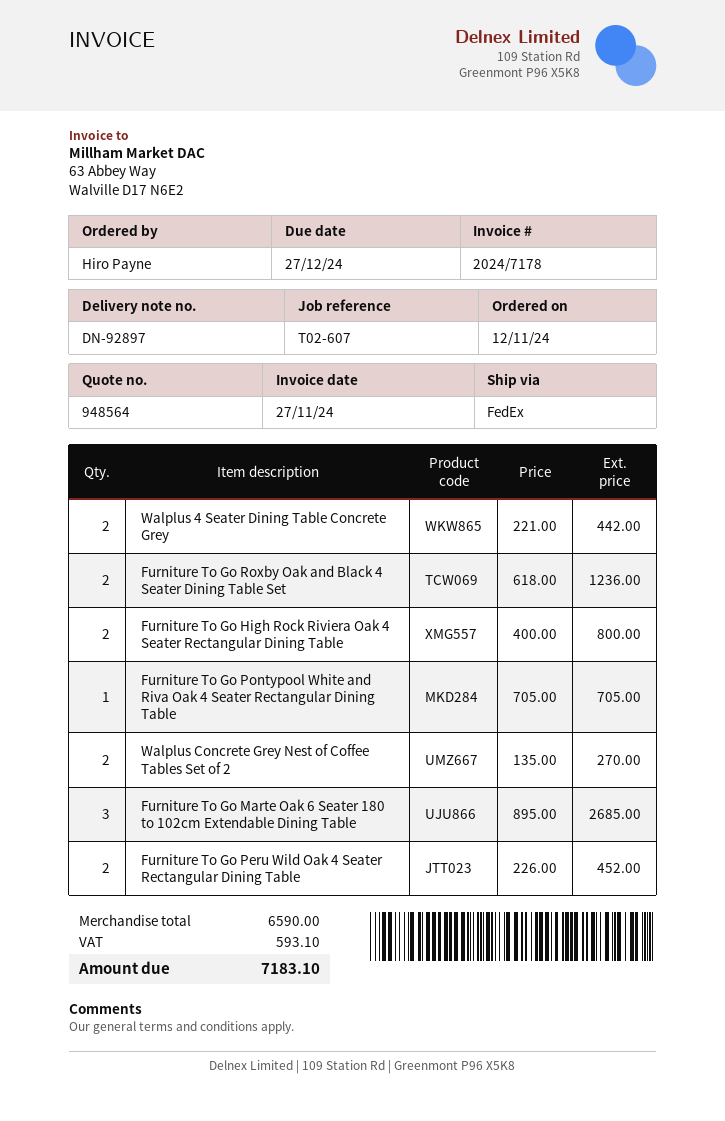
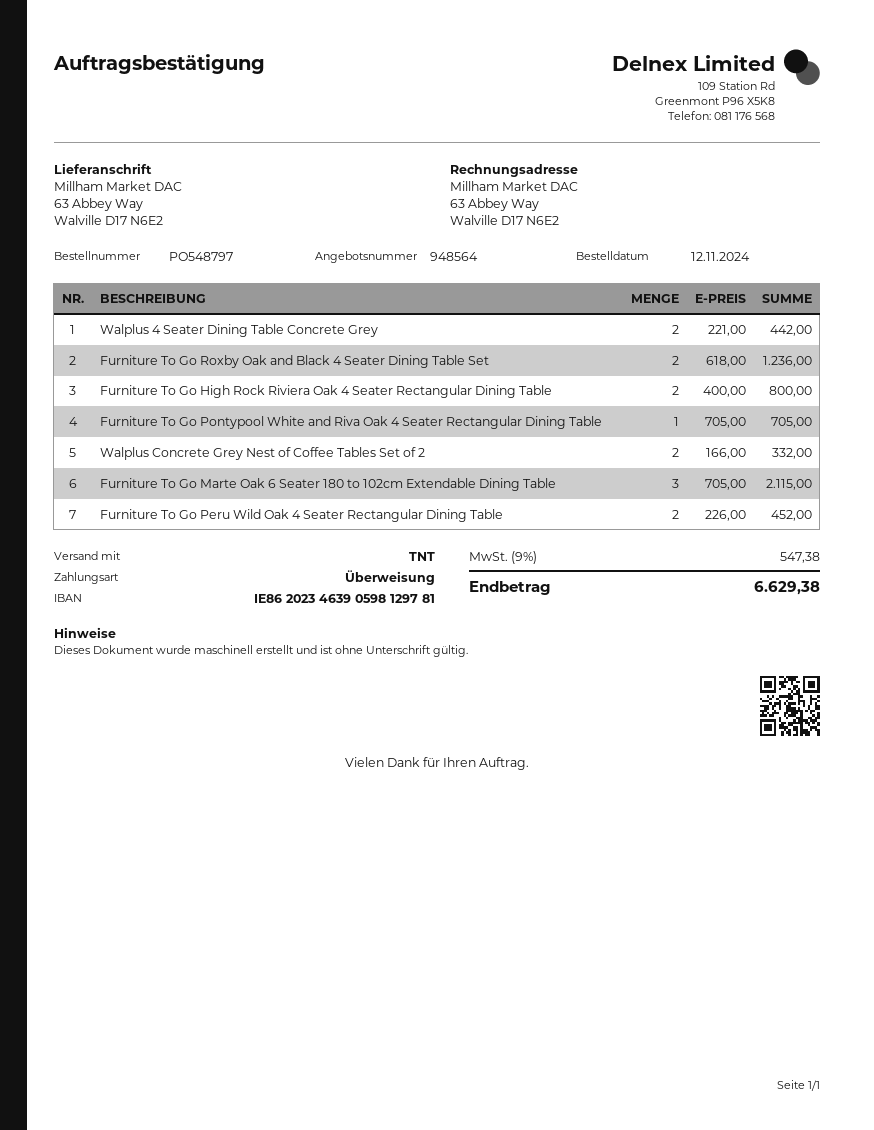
shipping method: FedEx -> TNT
Walplus Concrete Grey Nest of Coffee Tables Set of 2: 2 x 135.00 = 270.00 -> 2 x 166.00 = 332.00
Furniture To Go Marte Oak 6 Seater 180 to 102cm Extendable Dining Table: 3 x 895.00 = 2685.00 -> 3 x 705.00 = 2115.00
tax: 593.10 -> 547.38
total: 7183.10 -> 6629.38

